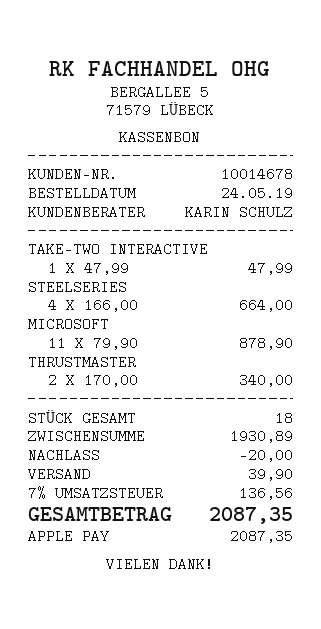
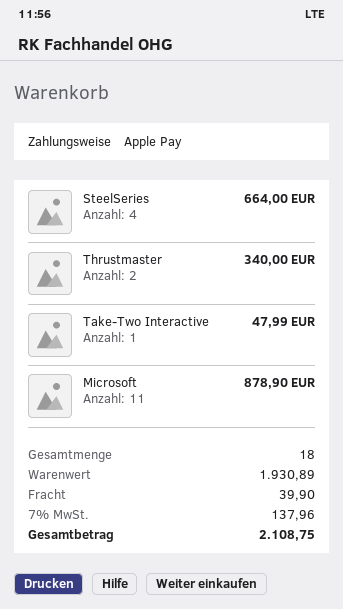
discount: 20.00 -> none
tax: 7% = 136.56 -> 7% = 137.96
total: 2087.35 -> 2108.75

